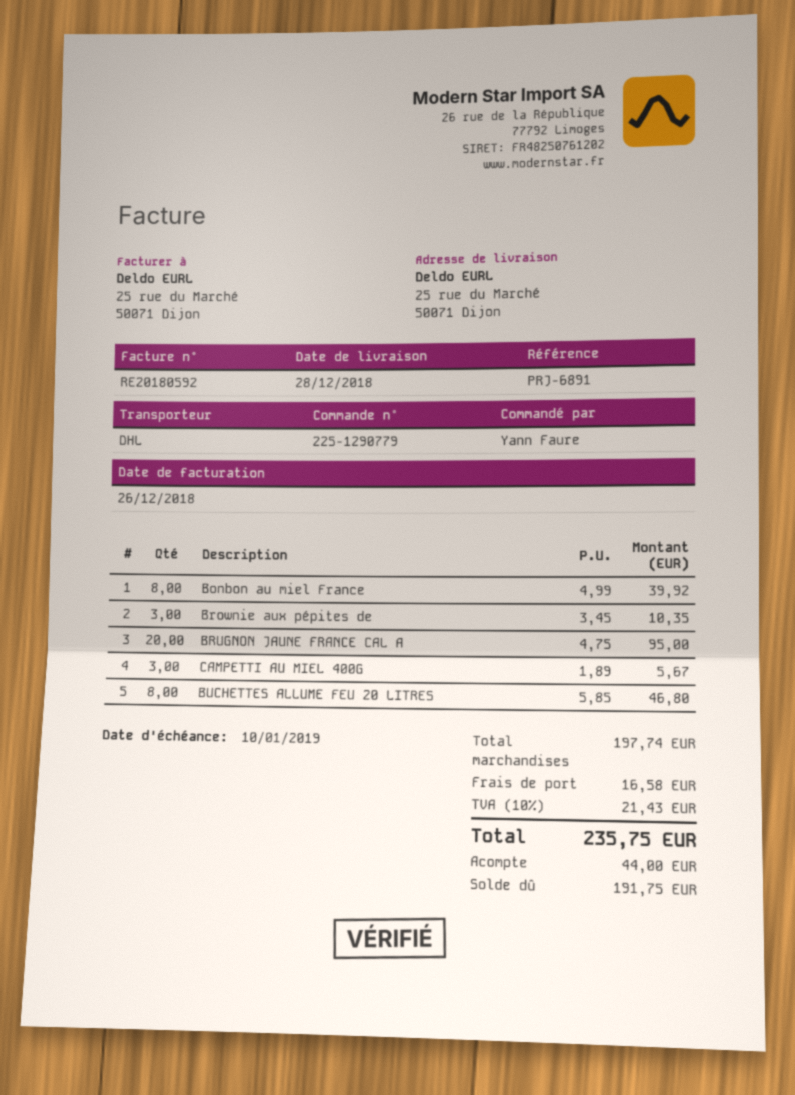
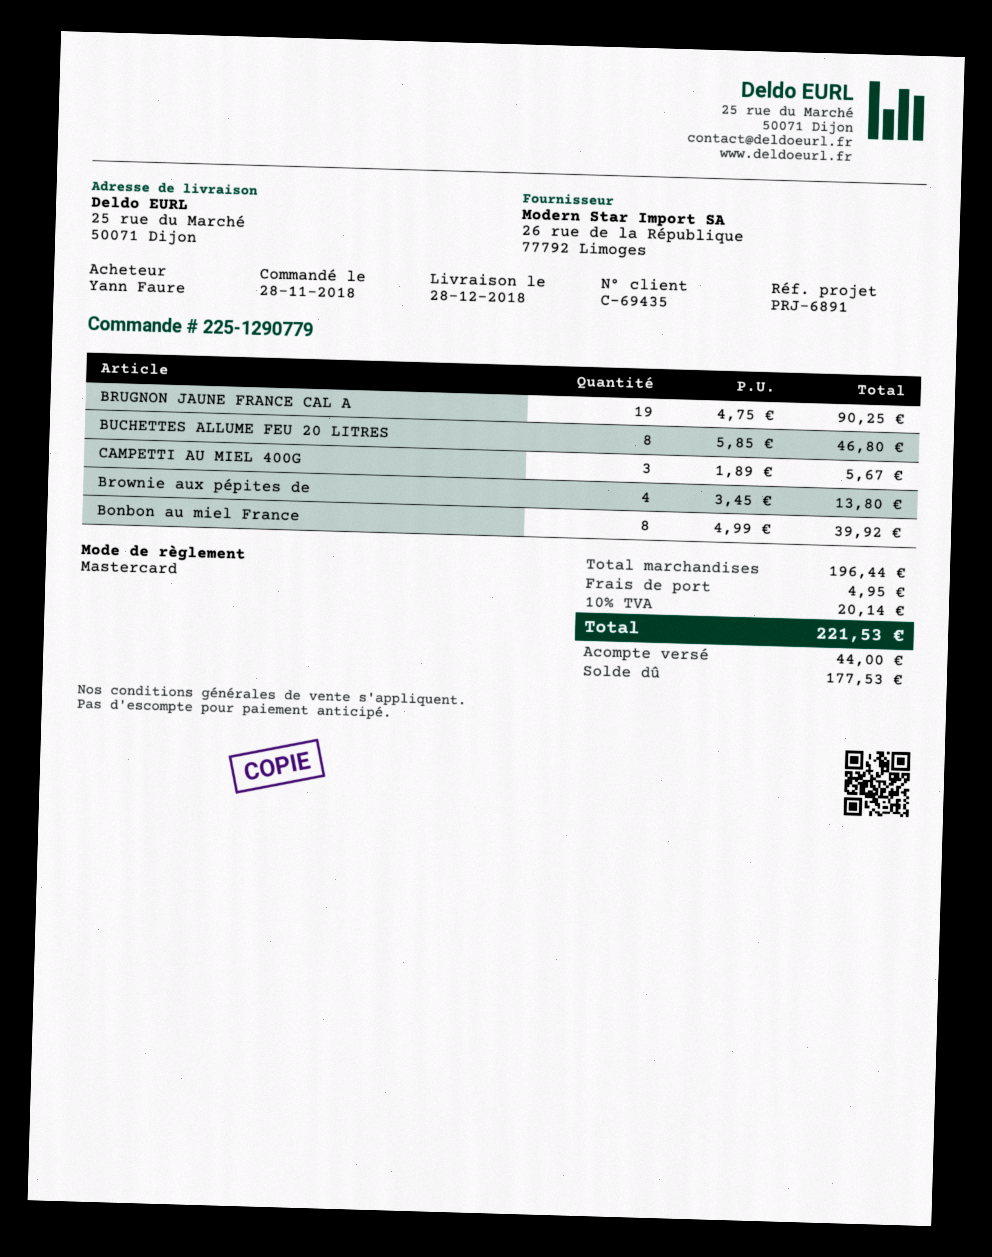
Brownie aux pépites de: 3 x 3.45 = 10.35 -> 4 x 3.45 = 13.80
BRUGNON JAUNE FRANCE CAL A: 20 x 4.75 = 95.00 -> 19 x 4.75 = 90.25
subtotal: 197.74 -> 196.44
shipping: 16.58 -> 4.95
tax: 10% = 21.43 -> 10% = 20.14
total: 235.75 -> 221.53
balance: 191.75 -> 177.53

